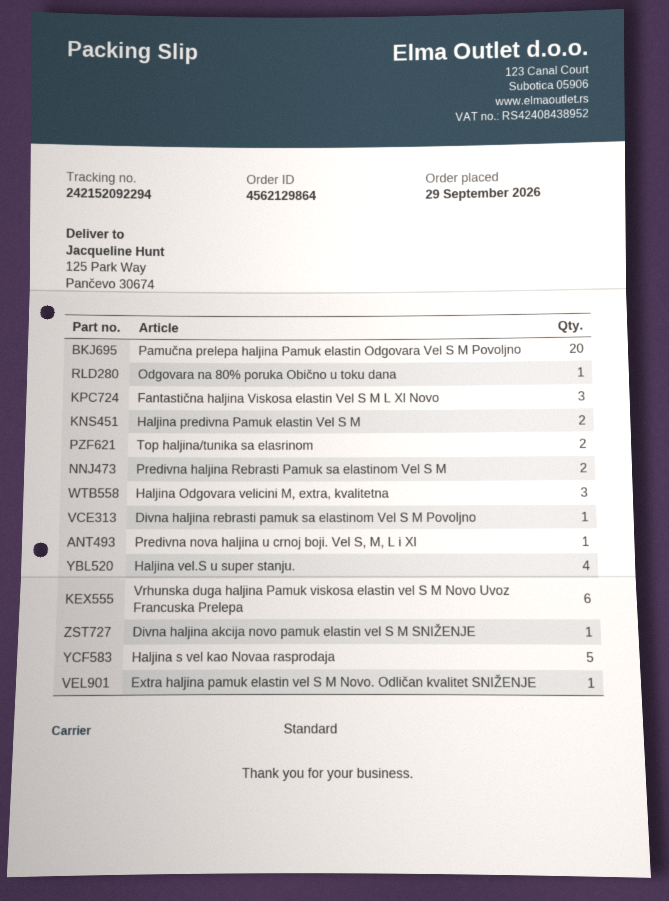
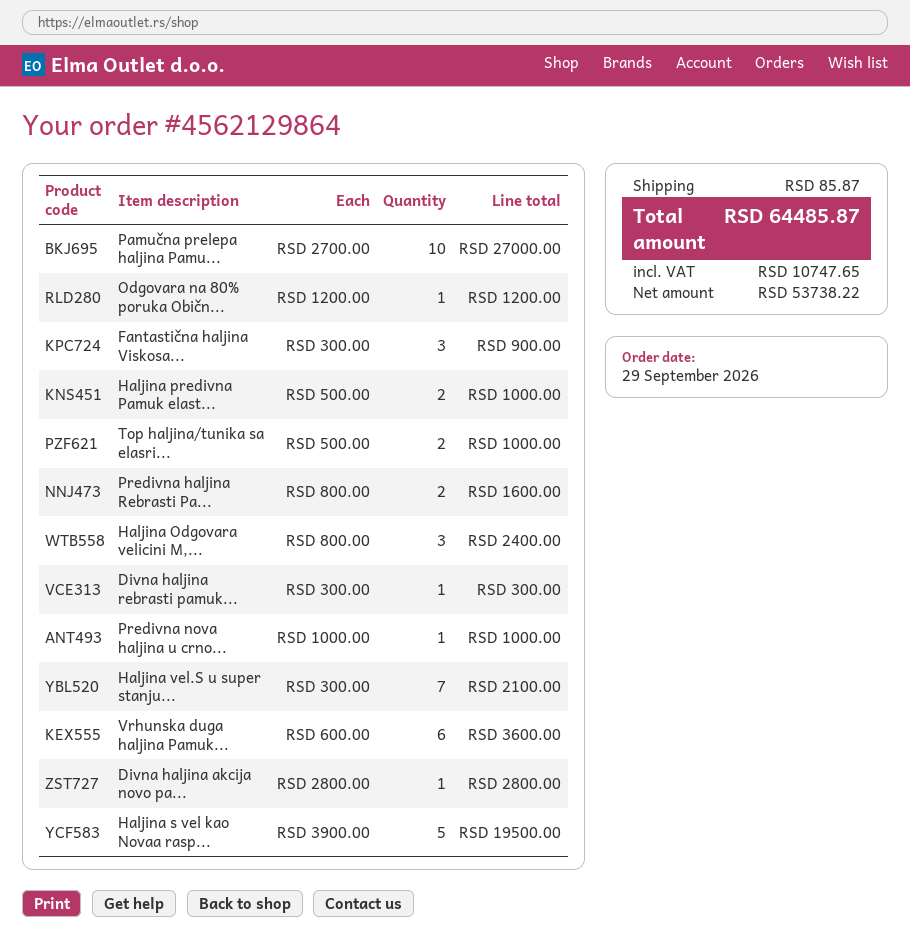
Pamučna prelepa haljina Pamuk elastin Odgovara Vel S M Povoljno: 20 -> 10
Haljina vel.S u super stanju.: 4 -> 7
Extra haljina pamuk elastin vel S M Novo. Odličan kvalitet SNIŽENJE: 1 -> none

